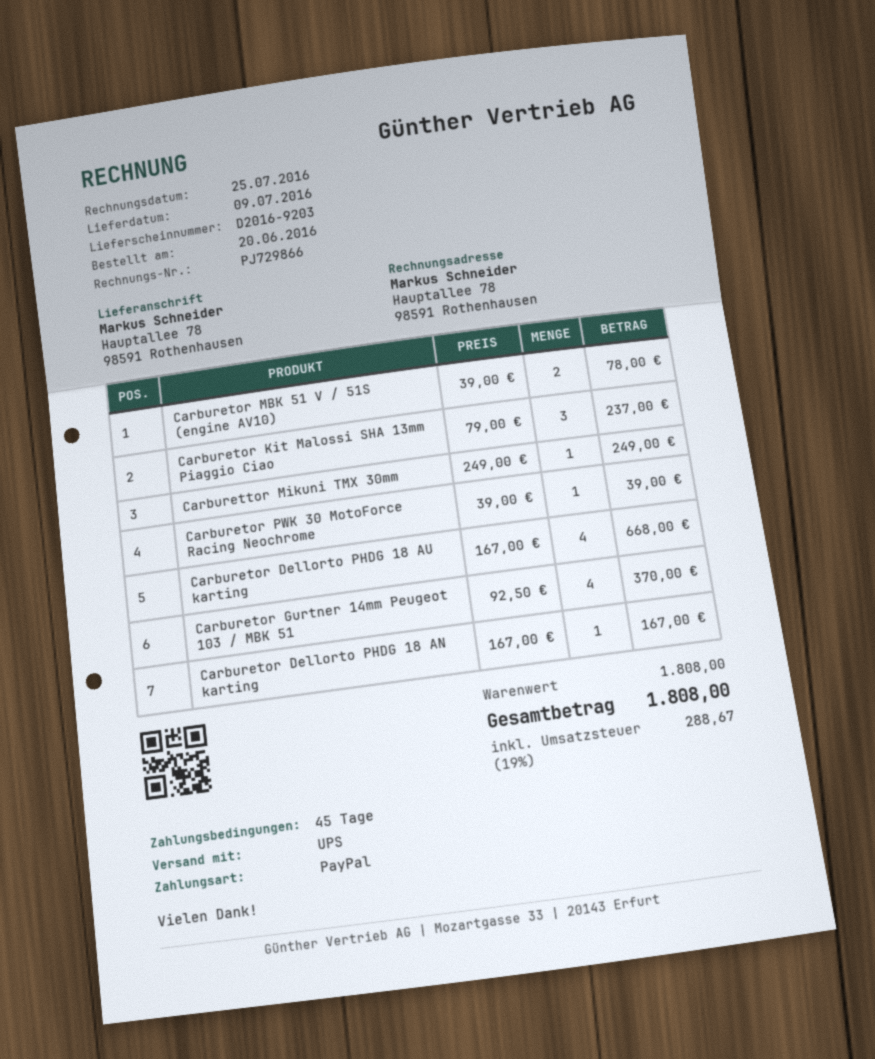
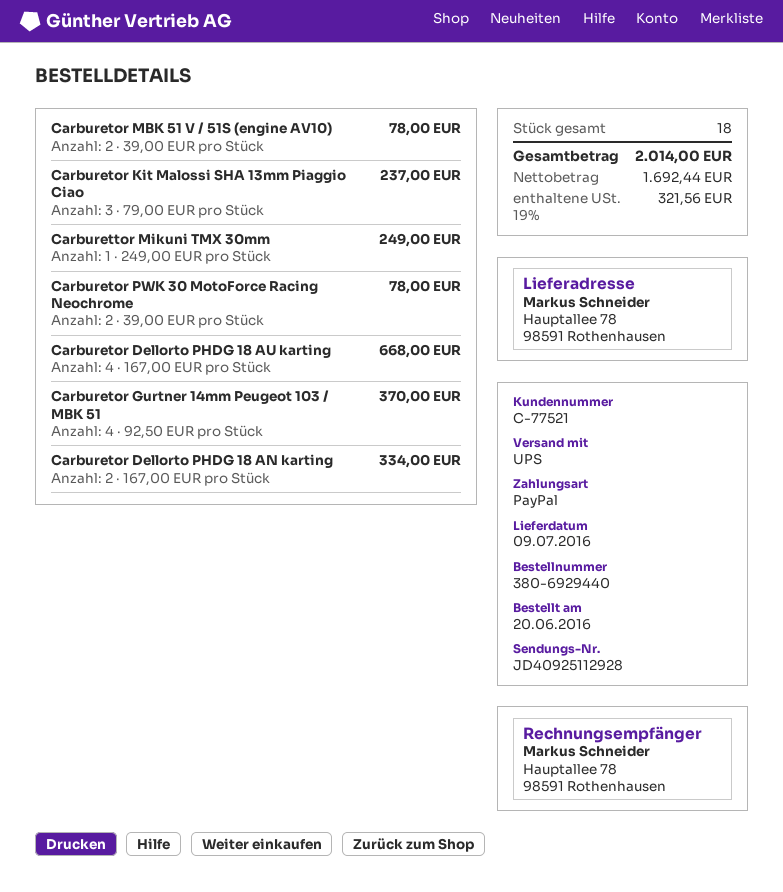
Carburetor PWK 30 MotoForce Racing Neochrome: 1 x 39.00 = 39.00 -> 2 x 39.00 = 78.00
Carburetor Dellorto PHDG 18 AN karting: 1 x 167.00 = 167.00 -> 2 x 167.00 = 334.00
tax: 19% = 288.67 -> 19% = 321.56
total: 1808.00 -> 2014.00

